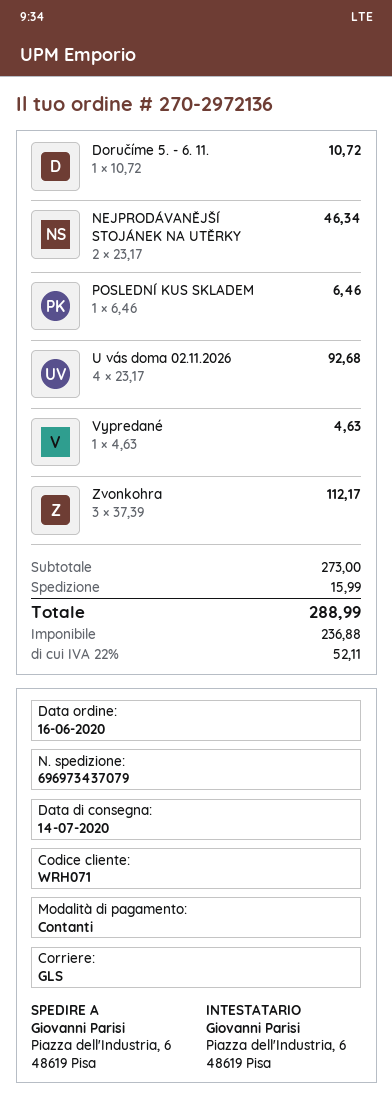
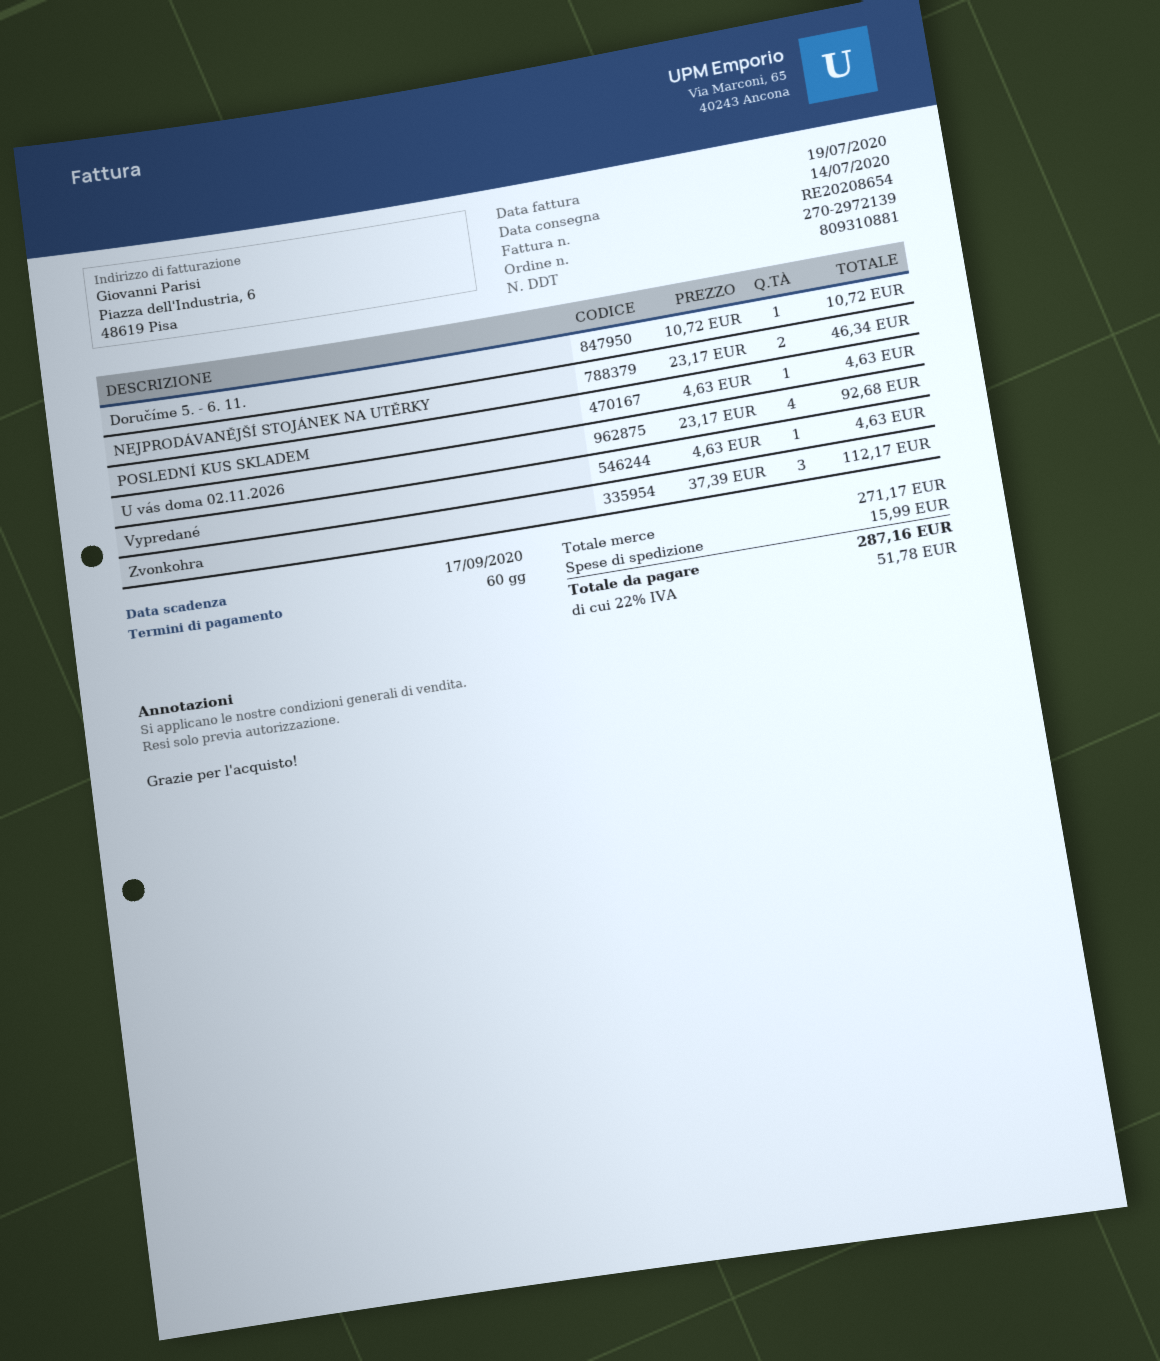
order number: 270-2972136 -> 270-2972139
POSLEDNÍ KUS SKLADEM: 1 x 6.46 = 6.46 -> 1 x 4.63 = 4.63
subtotal: 273.00 -> 271.17
tax: 22% = 52.11 -> 22% = 51.78
total: 288.99 -> 287.16

